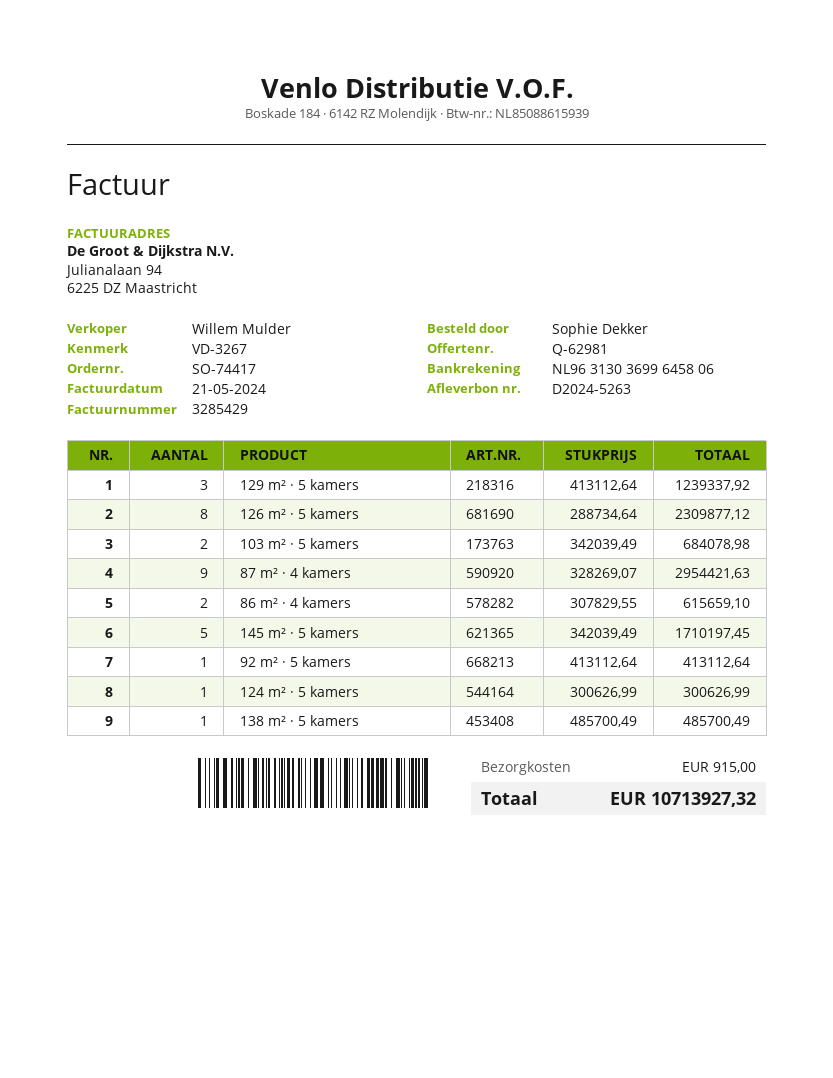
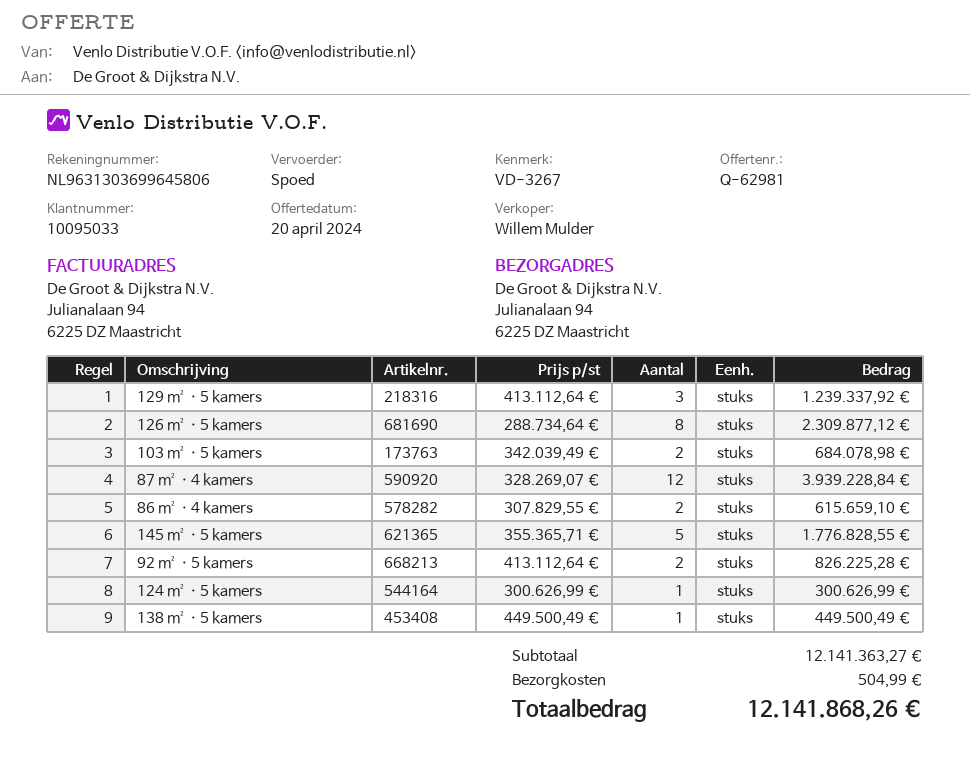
87 m² · 4 kamers: 9 x 328269.07 = 2954421.63 -> 12 x 328269.07 = 3939228.84
145 m² · 5 kamers: 5 x 342039.49 = 1710197.45 -> 5 x 355365.71 = 1776828.55
92 m² · 5 kamers: 1 x 413112.64 = 413112.64 -> 2 x 413112.64 = 826225.28
138 m² · 5 kamers: 1 x 485700.49 = 485700.49 -> 1 x 449500.49 = 449500.49
shipping: 915.00 -> 504.99
total: 10713927.32 -> 12141868.26

